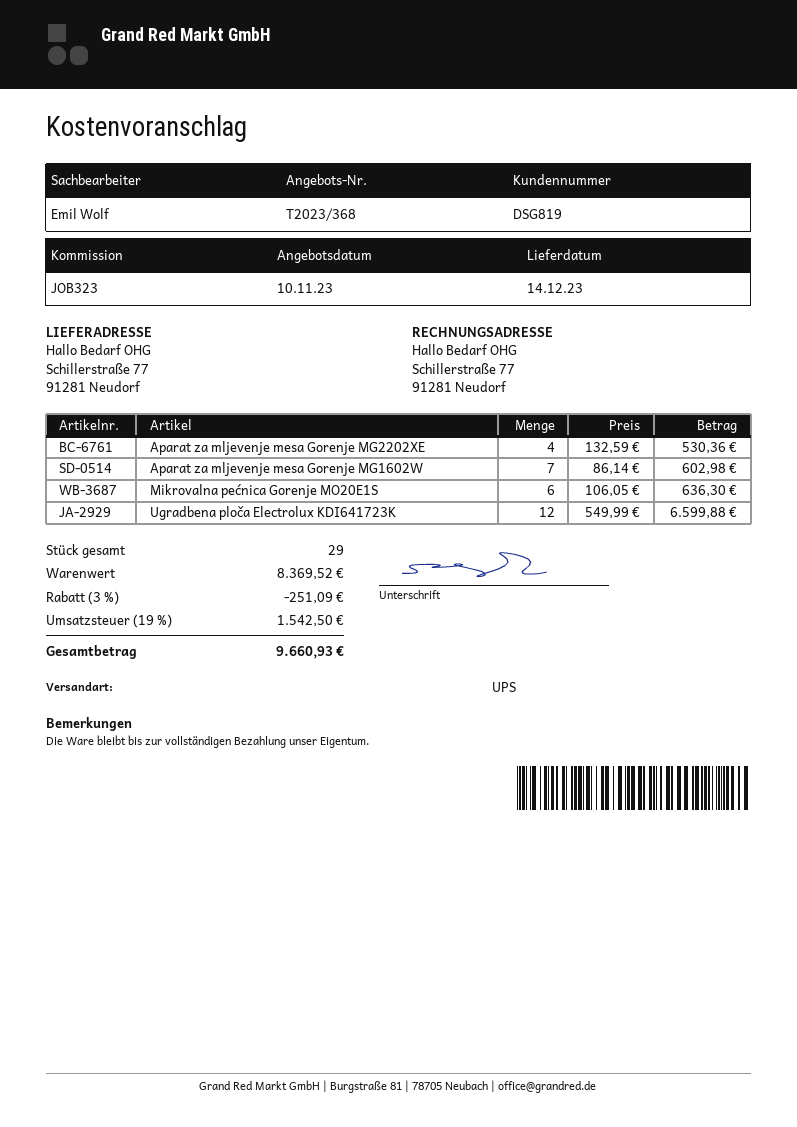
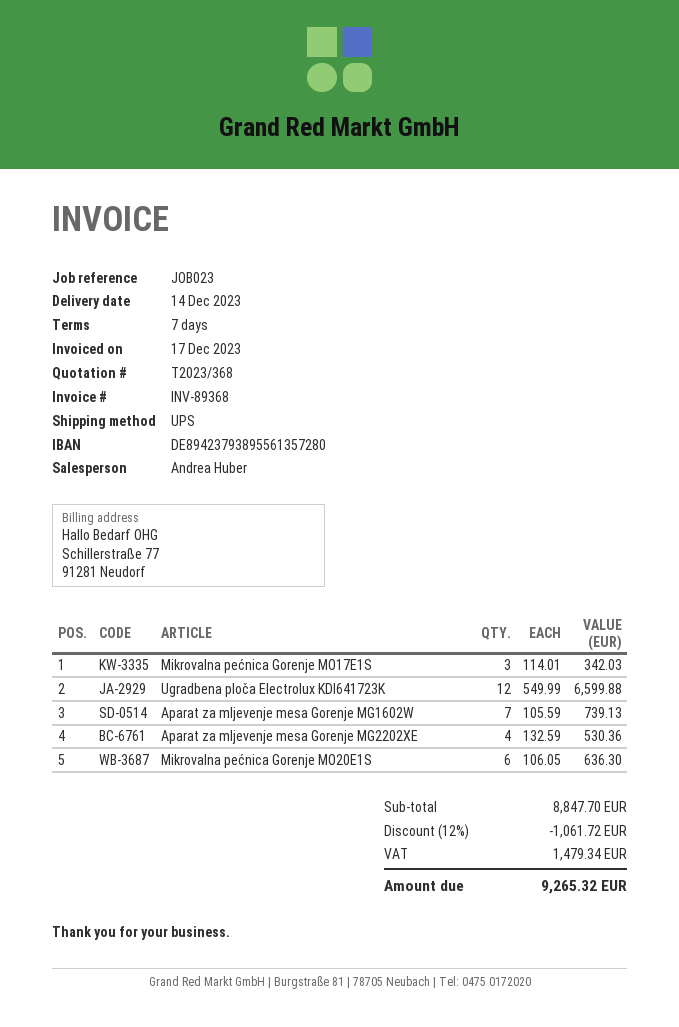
reference: JOB323 -> JOB023
sales rep: Emil Wolf -> Andrea Huber
Aparat za mljevenje mesa Gorenje MG1602W: 7 x 86.14 = 602.98 -> 7 x 105.59 = 739.13
Mikrovalna pećnica Gorenje MO17E1S: none -> 3 x 114.01 = 342.03
subtotal: 8369.52 -> 8847.70
discount: 3% = 251.09 -> 12% = 1061.72
tax: 1542.50 -> 1479.34
total: 9660.93 -> 9265.32

